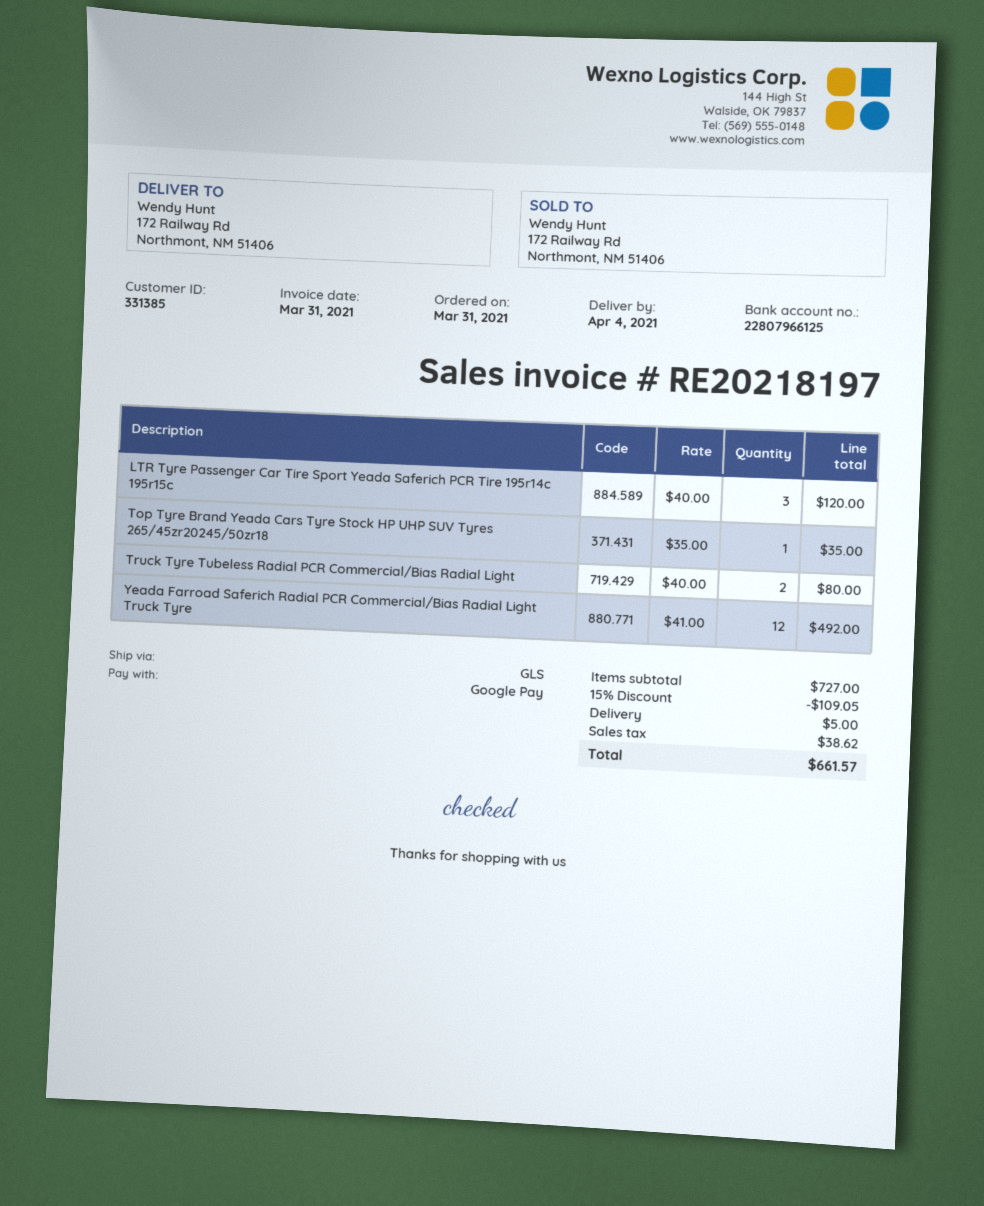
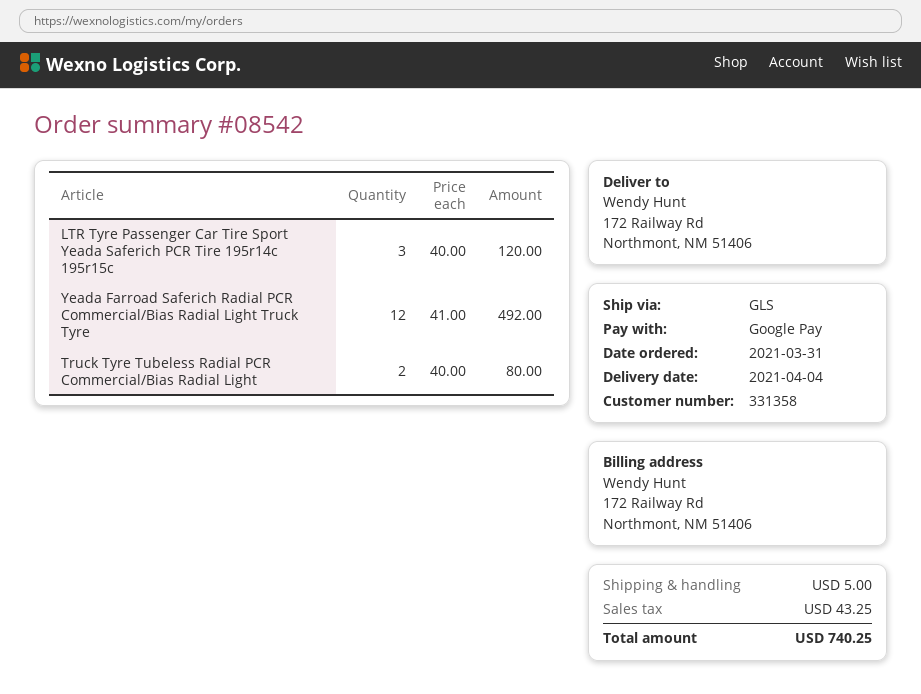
customer number: 331385 -> 331358
Top Tyre Brand Yeada Cars Tyre Stock HP UHP SUV Tyres 265/45zr20245/50zr18: 1 x 35.00 = 35.00 -> none
discount: 15% = 109.05 -> none
tax: 38.62 -> 43.25
total: 661.57 -> 740.25

